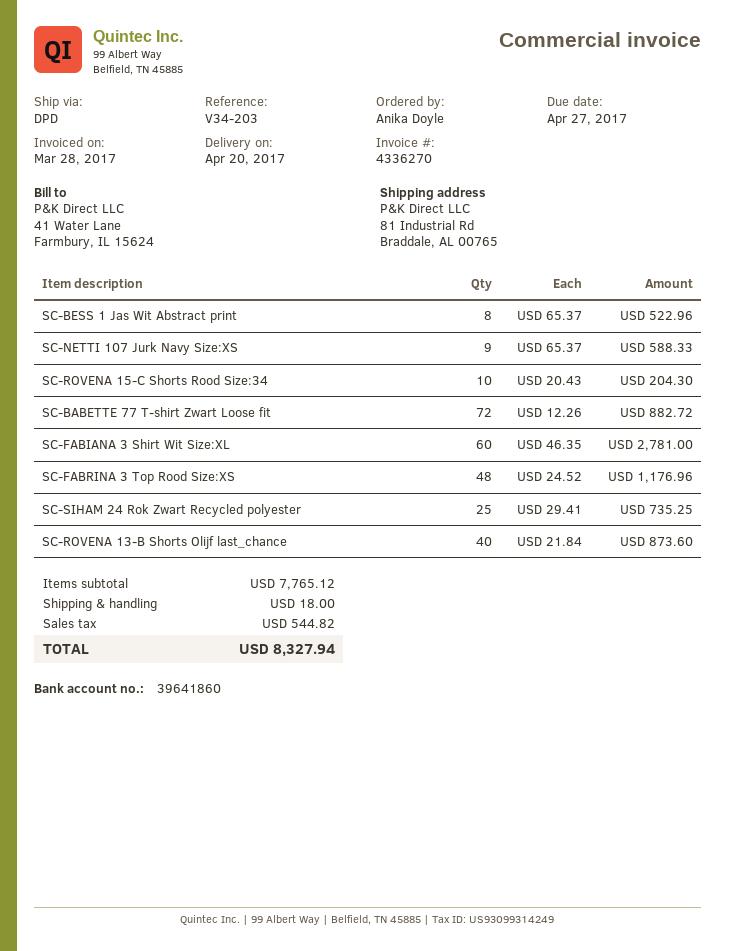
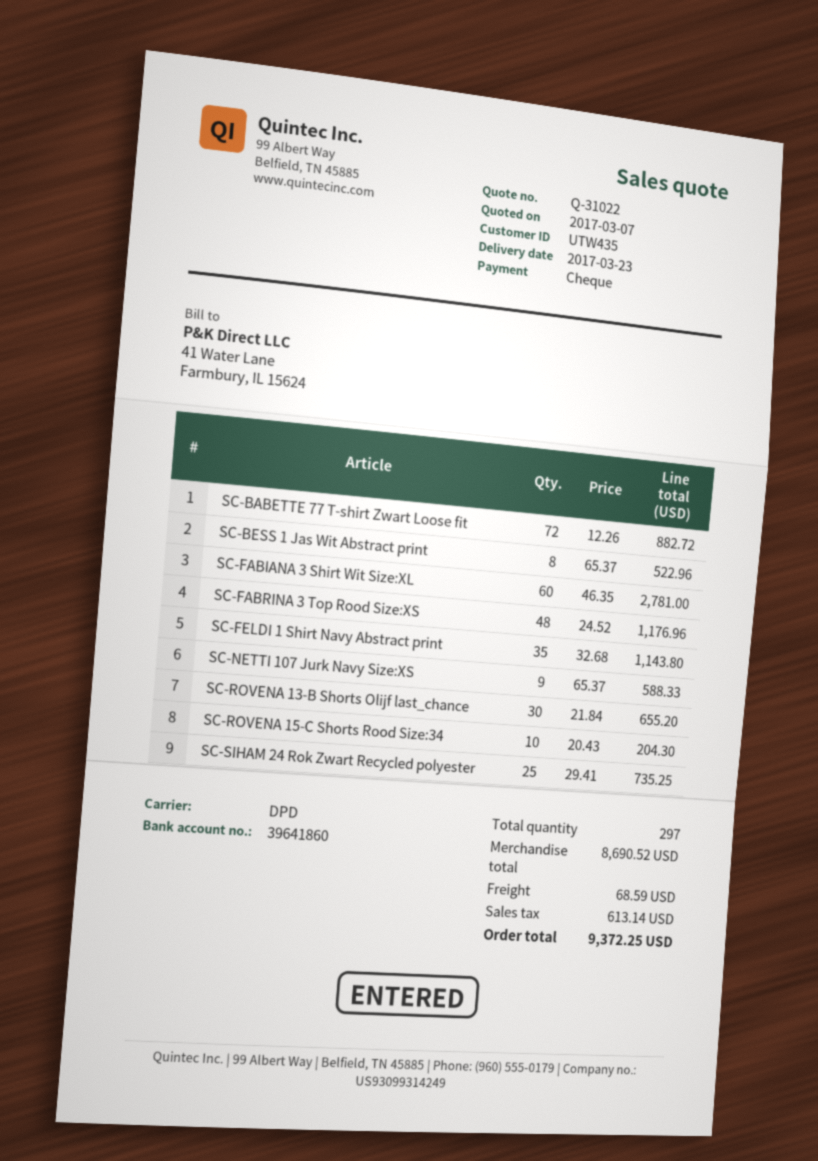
delivery date: 2017-04-20 -> 2017-03-23
SC-ROVENA 13-B Shorts Olijf last_chance: 40 x 21.84 = 873.60 -> 30 x 21.84 = 655.20
SC-FELDI 1 Shirt Navy Abstract print: none -> 35 x 32.68 = 1143.80
subtotal: 7765.12 -> 8690.52
shipping: 18.00 -> 68.59
tax: 544.82 -> 613.14
total: 8327.94 -> 9372.25

